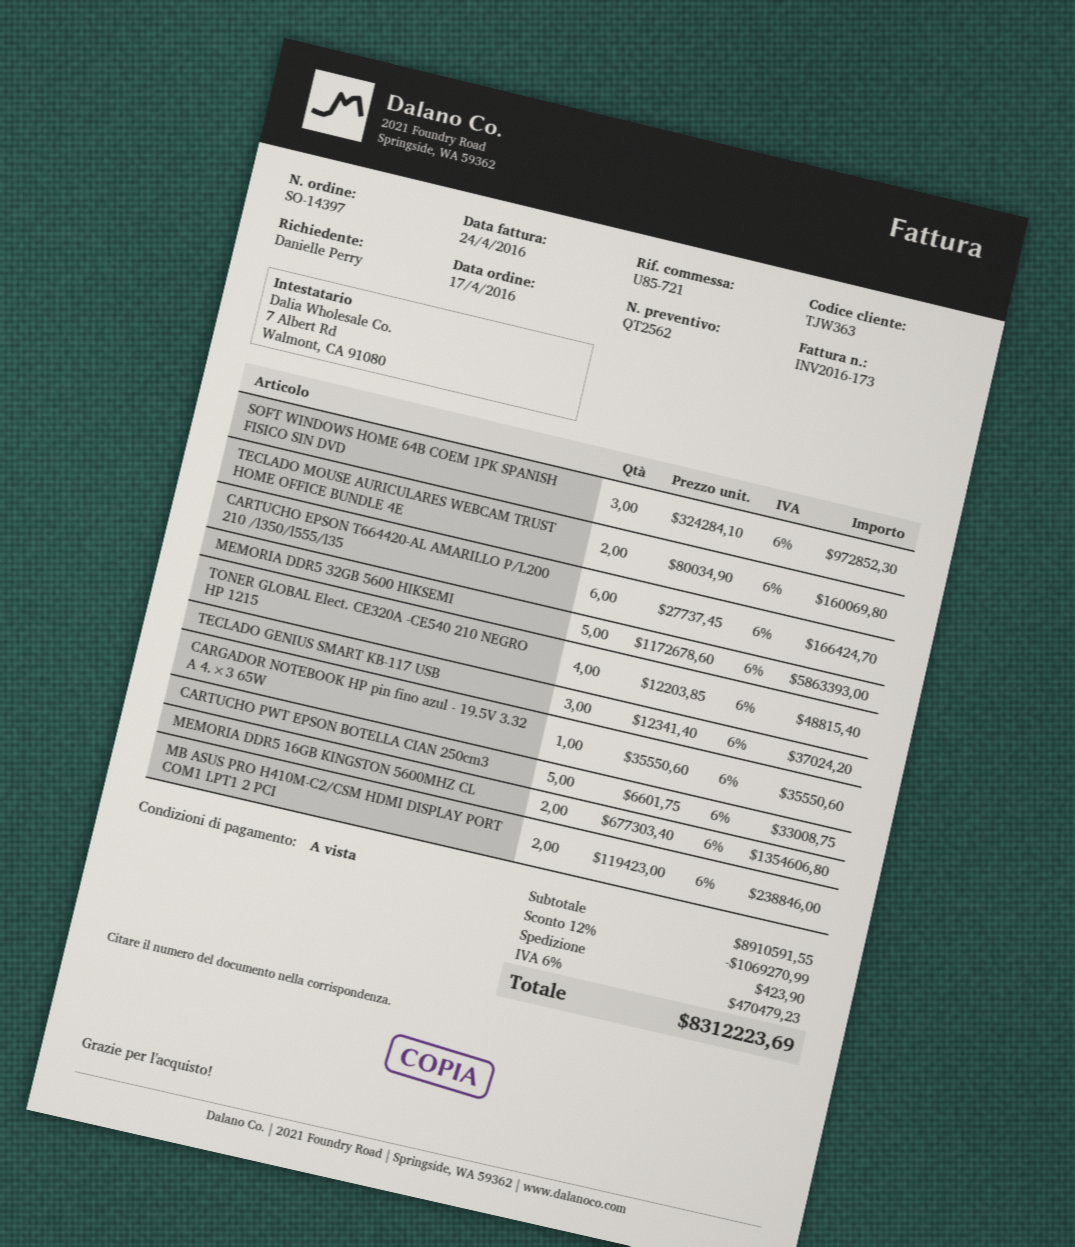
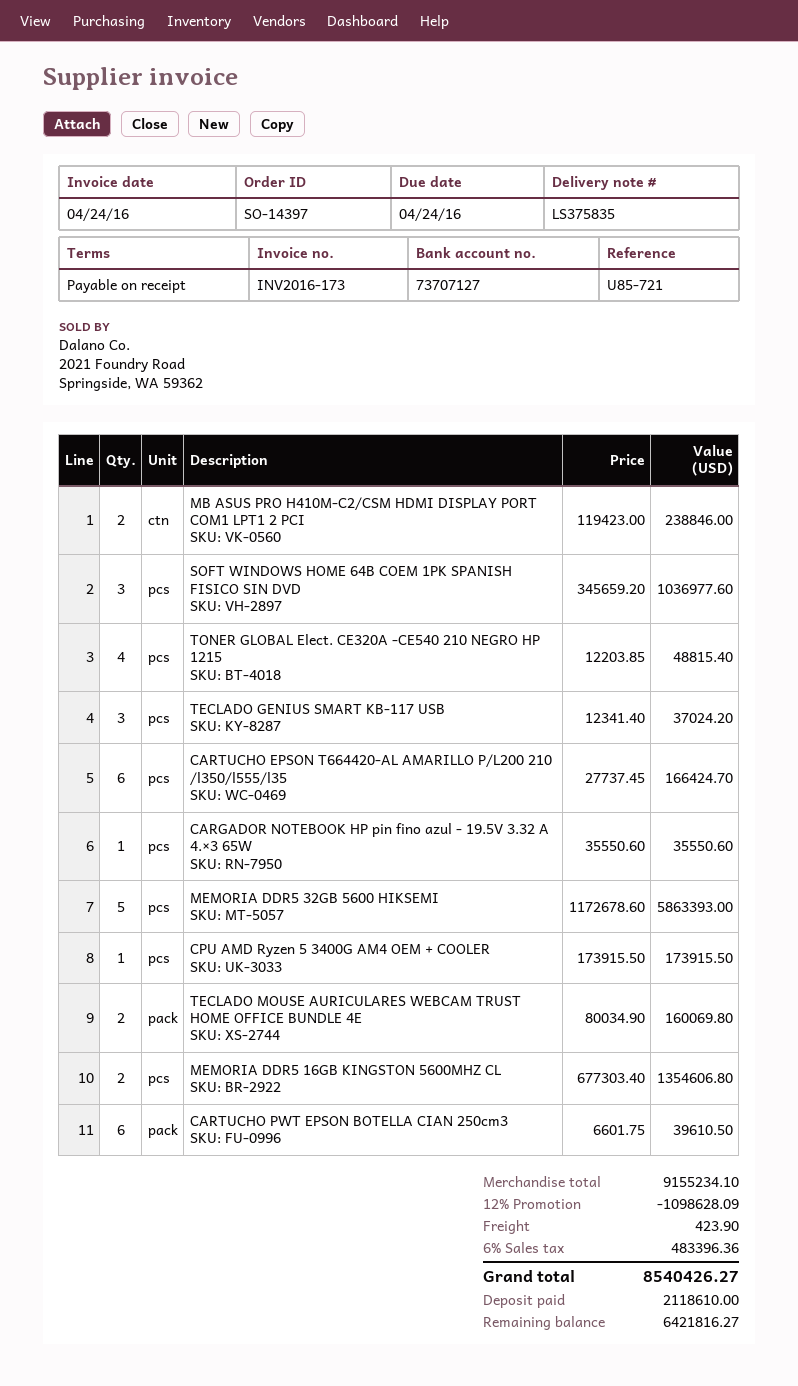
SOFT WINDOWS HOME 64B COEM 1PK SPANISH FISICO SIN DVD: 3 x 324284.10 = 972852.30 -> 3 x 345659.20 = 1036977.60
CARTUCHO PWT EPSON BOTELLA CIAN 250cm3: 5 x 6601.75 = 33008.75 -> 6 x 6601.75 = 39610.50
CPU AMD Ryzen 5 3400G AM4 OEM + COOLER: none -> 1 x 173915.50 = 173915.50
subtotal: 8910591.55 -> 9155234.10
discount: 12% = 1069270.99 -> 12% = 1098628.09
tax: 6% = 470479.23 -> 6% = 483396.36
total: 8312223.69 -> 8540426.27

